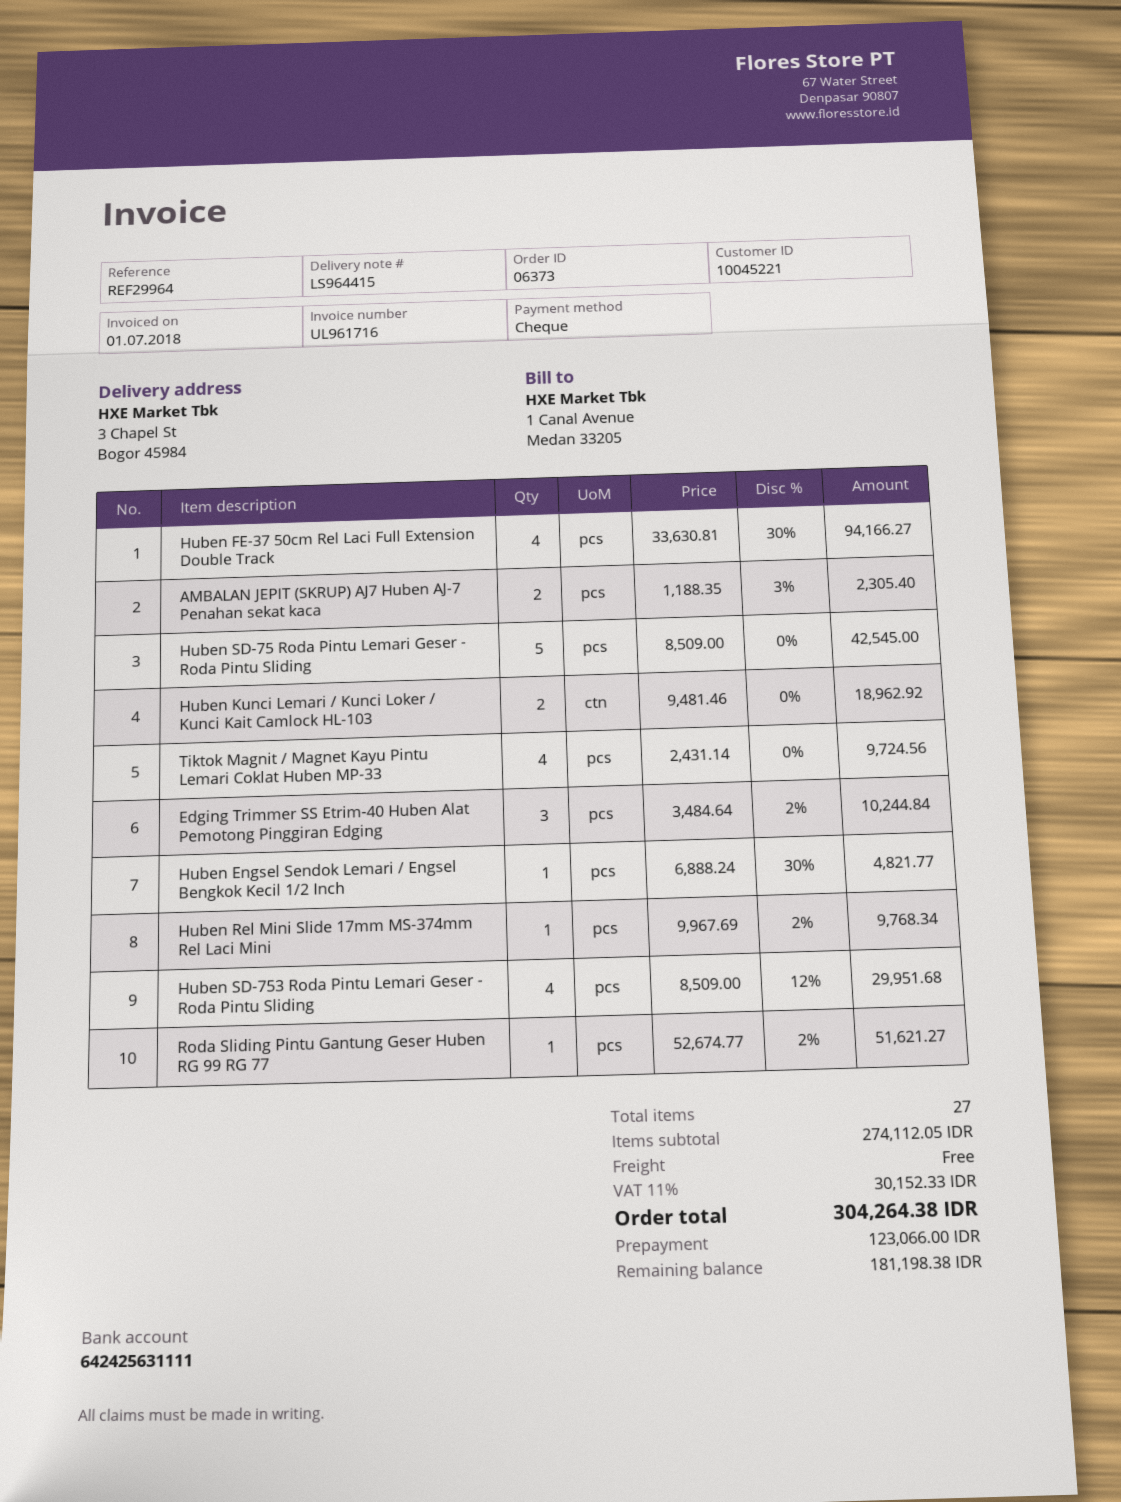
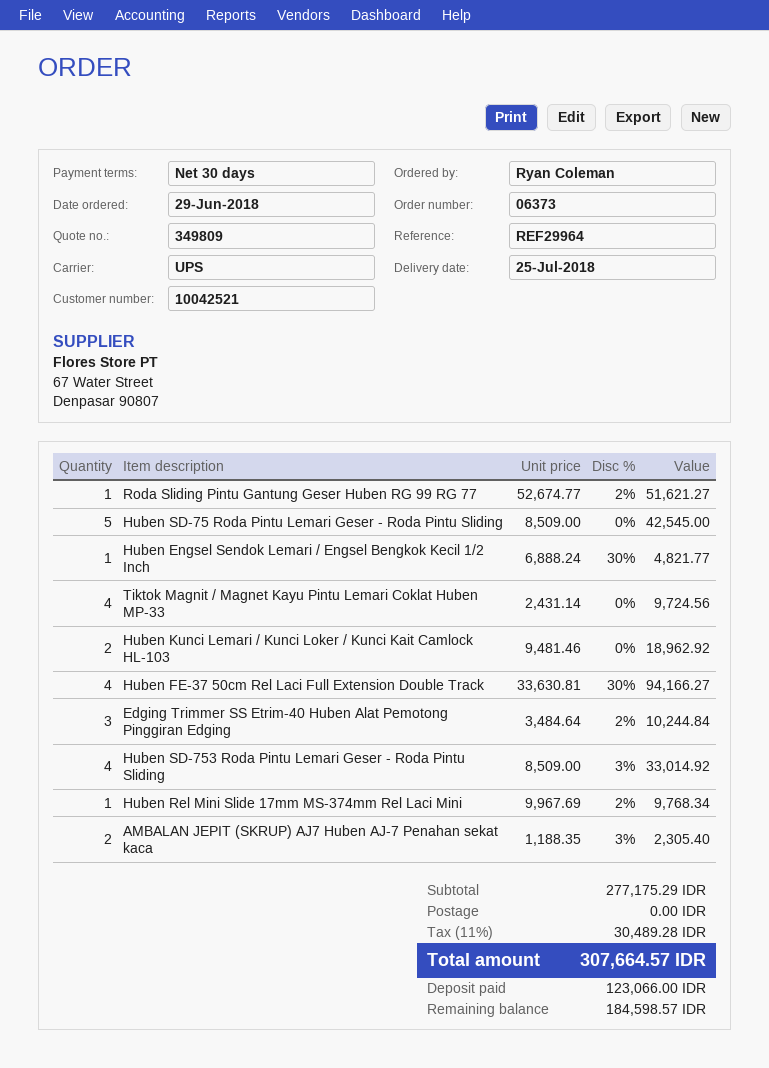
customer number: 10045221 -> 10042521
Huben SD-753 Roda Pintu Lemari Geser - Roda Pintu Sliding: 4 x 8509.00 - 12% = 29951.68 -> 4 x 8509.00 - 3% = 33014.92
subtotal: 274112.05 -> 277175.29
tax: 11% = 30152.33 -> 11% = 30489.28
total: 304264.38 -> 307664.57
balance: 181198.38 -> 184598.57

